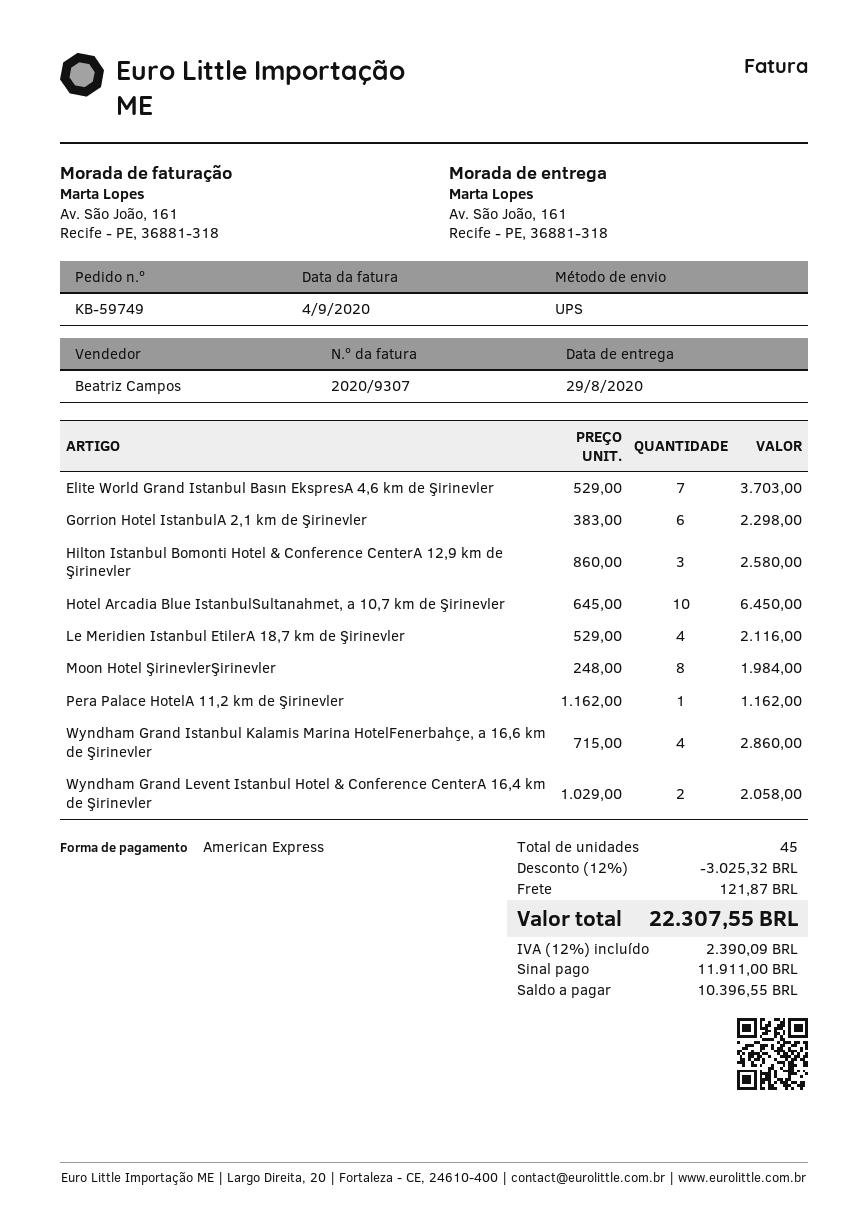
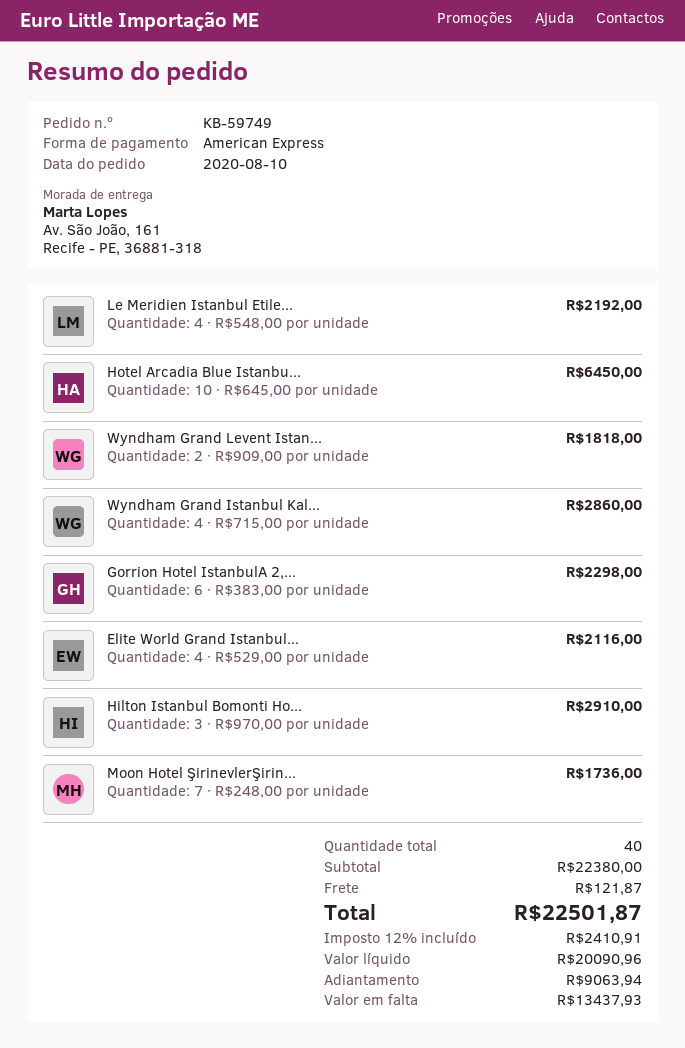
Elite World Grand Istanbul Basın EkspresA 4,6 km de Şirinevler: 7 x 529.00 = 3703.00 -> 4 x 529.00 = 2116.00
Hilton Istanbul Bomonti Hotel & Conference CenterA 12,9 km de Şirinevler: 3 x 860.00 = 2580.00 -> 3 x 970.00 = 2910.00
Le Meridien Istanbul EtilerA 18,7 km de Şirinevler: 4 x 529.00 = 2116.00 -> 4 x 548.00 = 2192.00
Moon Hotel ŞirinevlerŞirinevler: 8 x 248.00 = 1984.00 -> 7 x 248.00 = 1736.00
Pera Palace HotelA 11,2 km de Şirinevler: 1 x 1162.00 = 1162.00 -> none
Wyndham Grand Levent Istanbul Hotel & Conference CenterA 16,4 km de Şirinevler: 2 x 1029.00 = 2058.00 -> 2 x 909.00 = 1818.00
total quantity: 45 -> 40
discount: 12% = 3025.32 -> none
tax: 12% = 2390.09 -> 12% = 2410.91
total: 22307.55 -> 22501.87
deposit: 11911.00 -> 9063.94
balance: 10396.55 -> 13437.93

